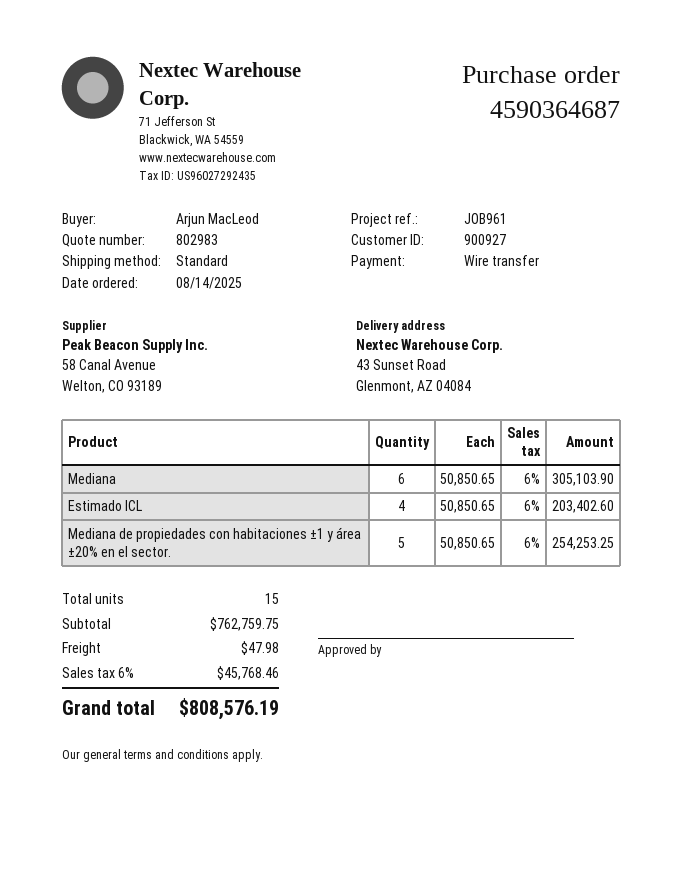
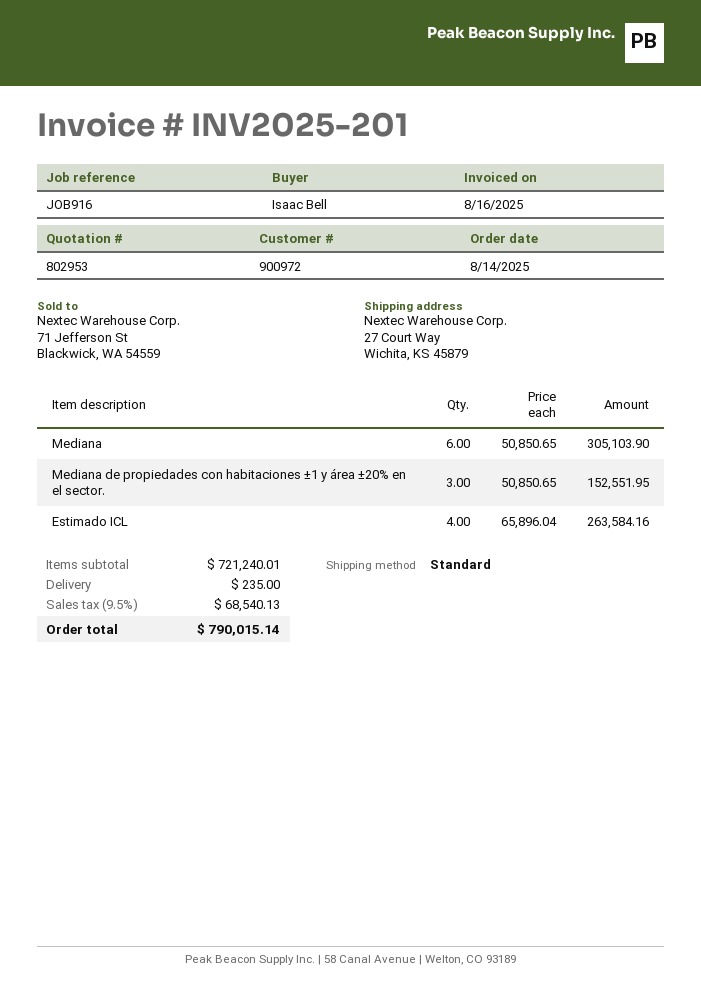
quote number: 802983 -> 802953
customer number: 900927 -> 900972
reference: JOB961 -> JOB916
ordered by: Arjun MacLeod -> Isaac Bell
ship to: 43 Sunset Road, Glenmont, AZ 04084 -> 27 Court Way, Wichita, KS 45879
Estimado ICL: 4 x 50850.65 = 203402.60 -> 4 x 65896.04 = 263584.16
Mediana de propiedades con habitaciones ±1 y área ±20% en el sector.: 5 x 50850.65 = 254253.25 -> 3 x 50850.65 = 152551.95
subtotal: 762759.75 -> 721240.01
shipping: 47.98 -> 235.00
tax: 6% = 45768.46 -> 9.5% = 68540.13
total: 808576.19 -> 790015.14

